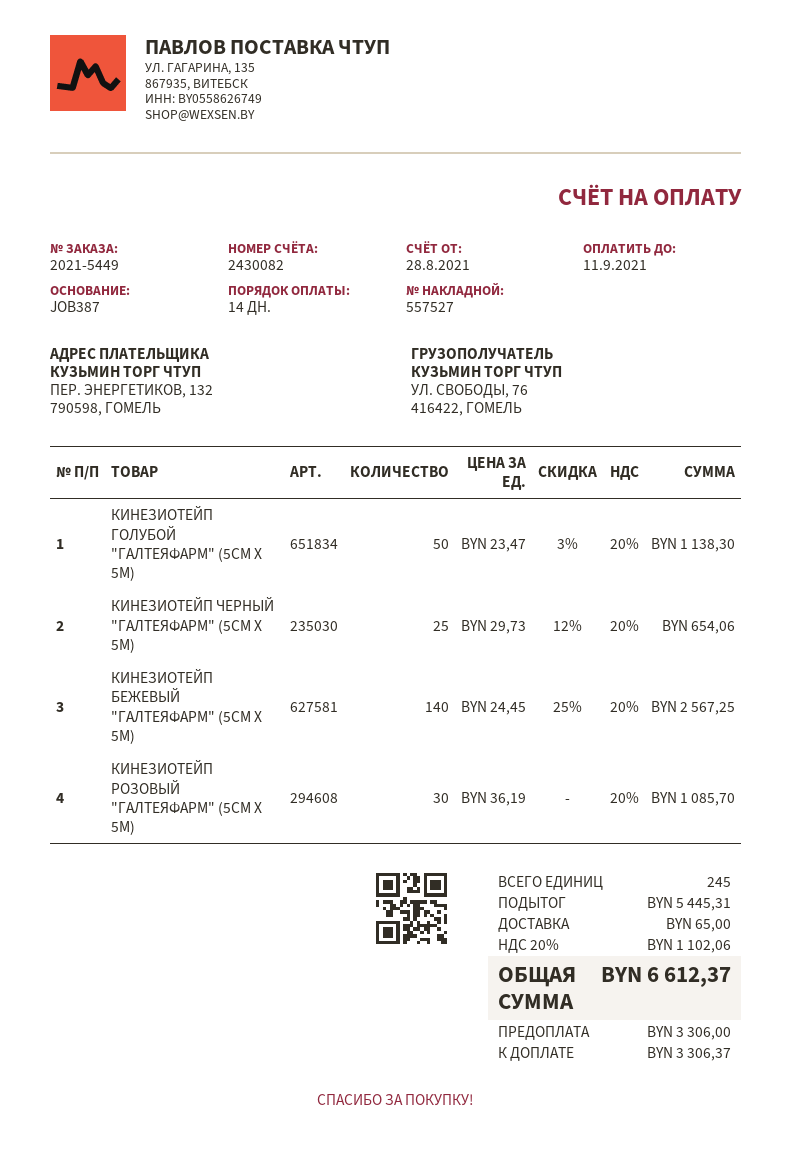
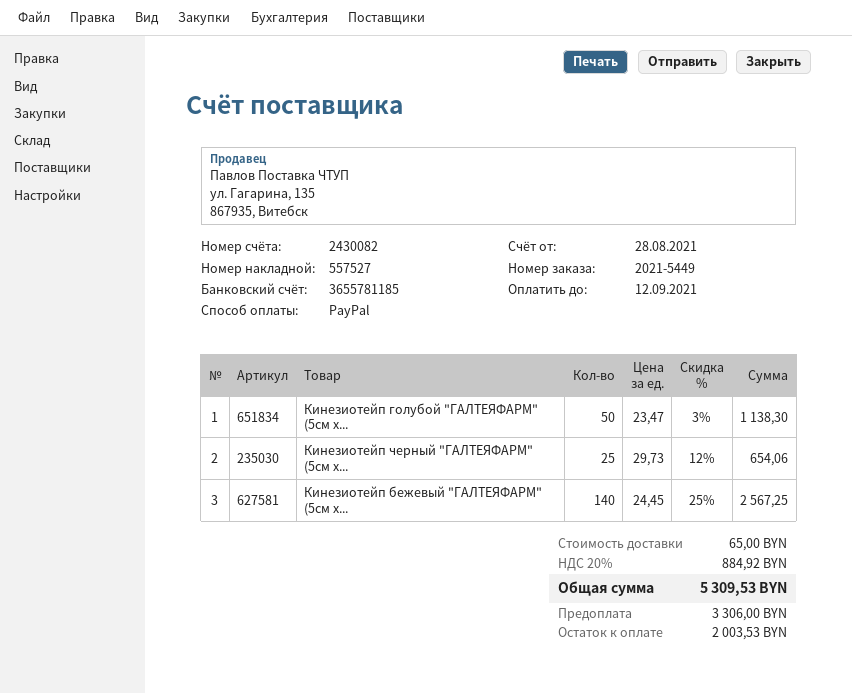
due date: 2021-09-11 -> 2021-09-12
КИНЕЗИОТЕЙП РОЗОВЫЙ "ГАЛТЕЯФАРМ" (5СМ Х 5М): 30 x 36.19 = 1085.70 -> none
tax: 20% = 1102.06 -> 20% = 884.92
total: 6612.37 -> 5309.53
balance: 3306.37 -> 2003.53

